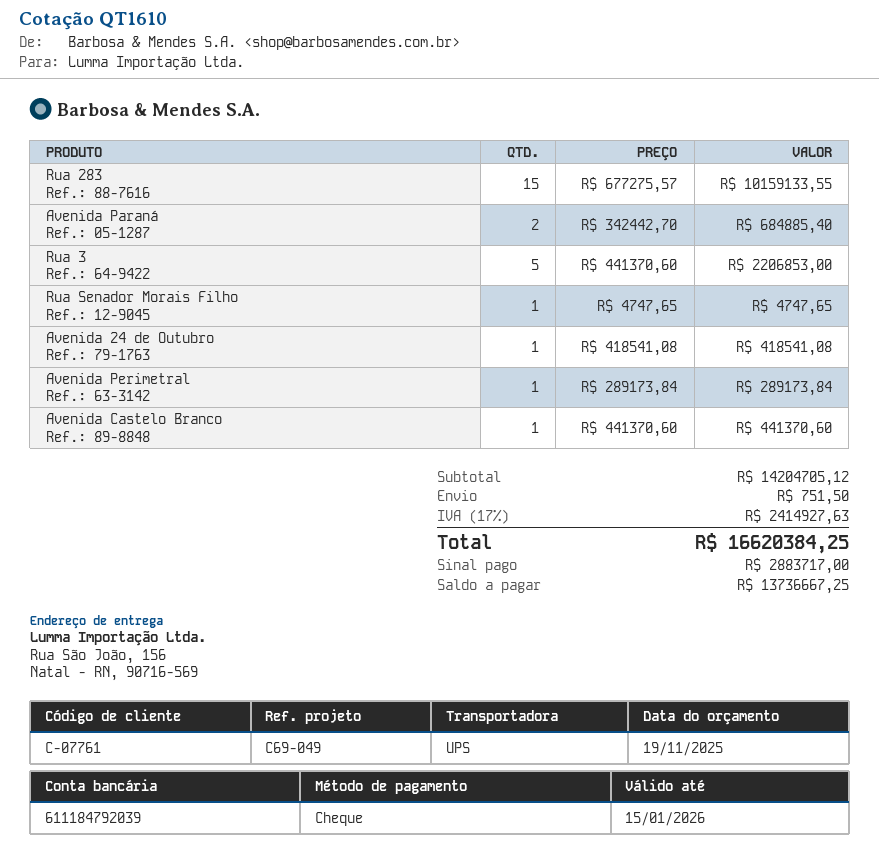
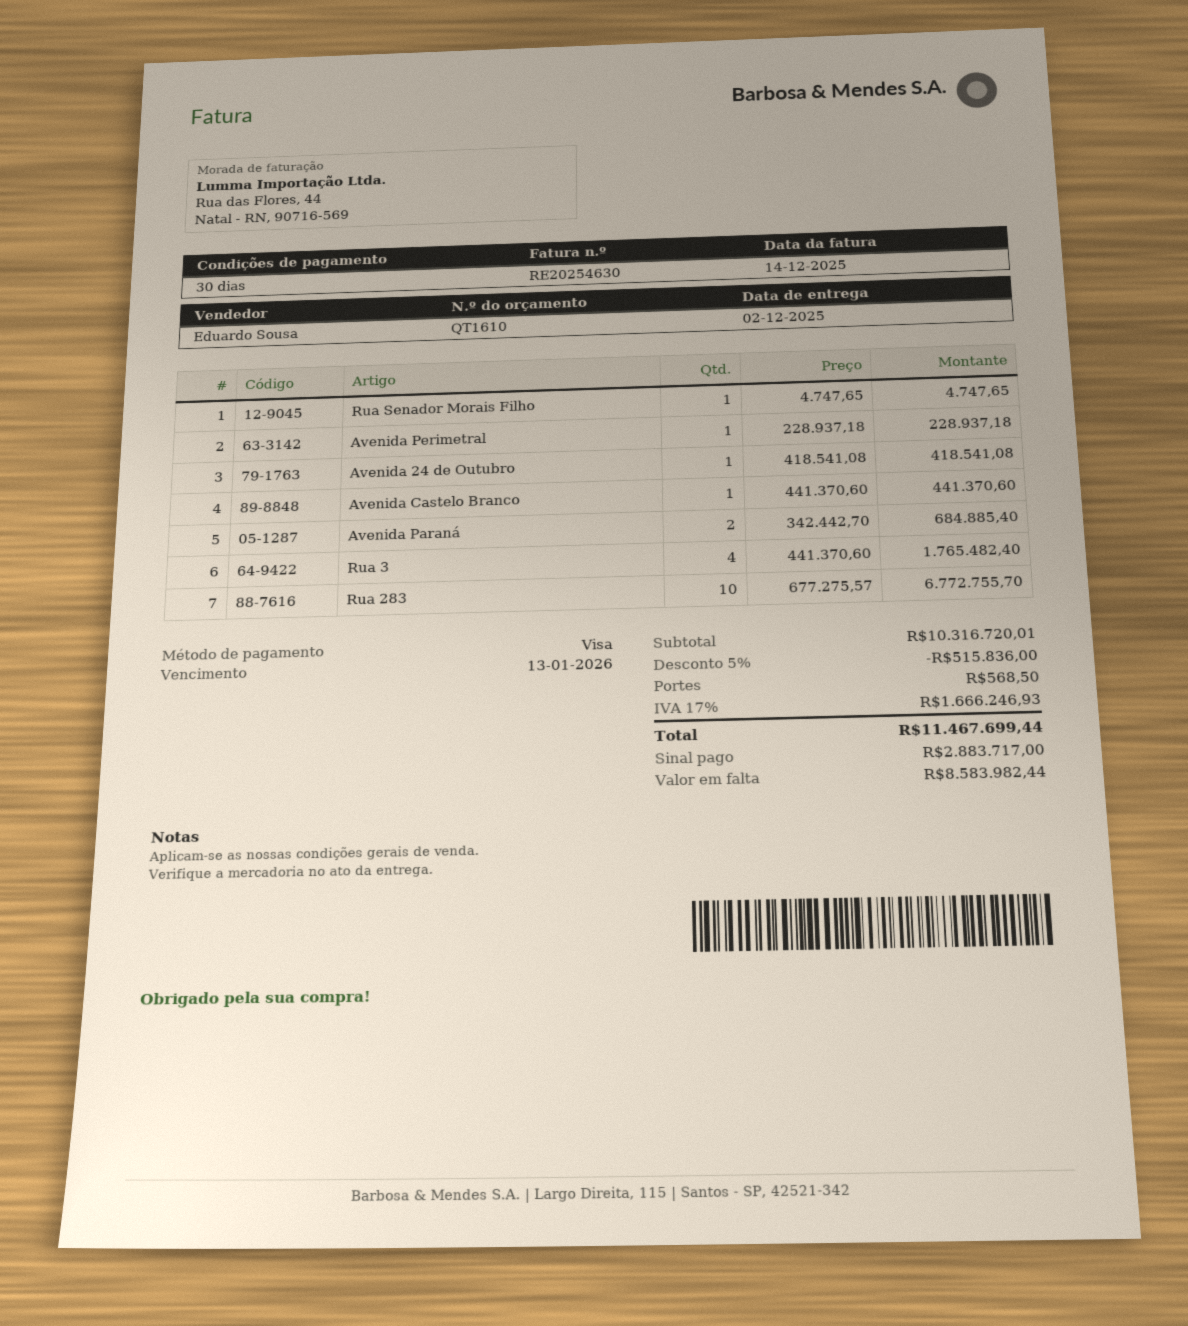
payment method: cheque -> Visa
Rua 283: 15 x 677275.57 = 10159133.55 -> 10 x 677275.57 = 6772755.70
Rua 3: 5 x 441370.60 = 2206853.00 -> 4 x 441370.60 = 1765482.40
Avenida Perimetral: 1 x 289173.84 = 289173.84 -> 1 x 228937.18 = 228937.18
subtotal: 14204705.12 -> 10316720.01
discount: none -> 5% = 515836.00
shipping: 751.50 -> 568.50
tax: 17% = 2414927.63 -> 17% = 1666246.93
total: 16620384.25 -> 11467699.44
balance: 13736667.25 -> 8583982.44

